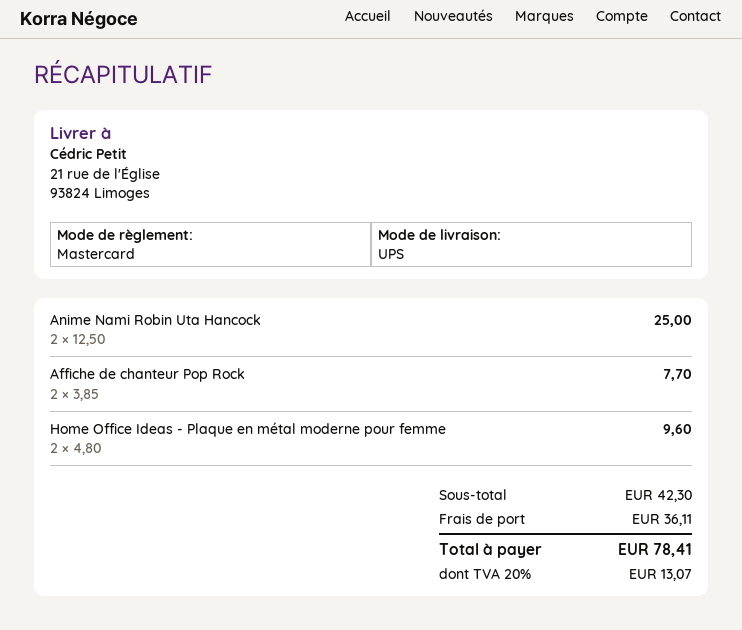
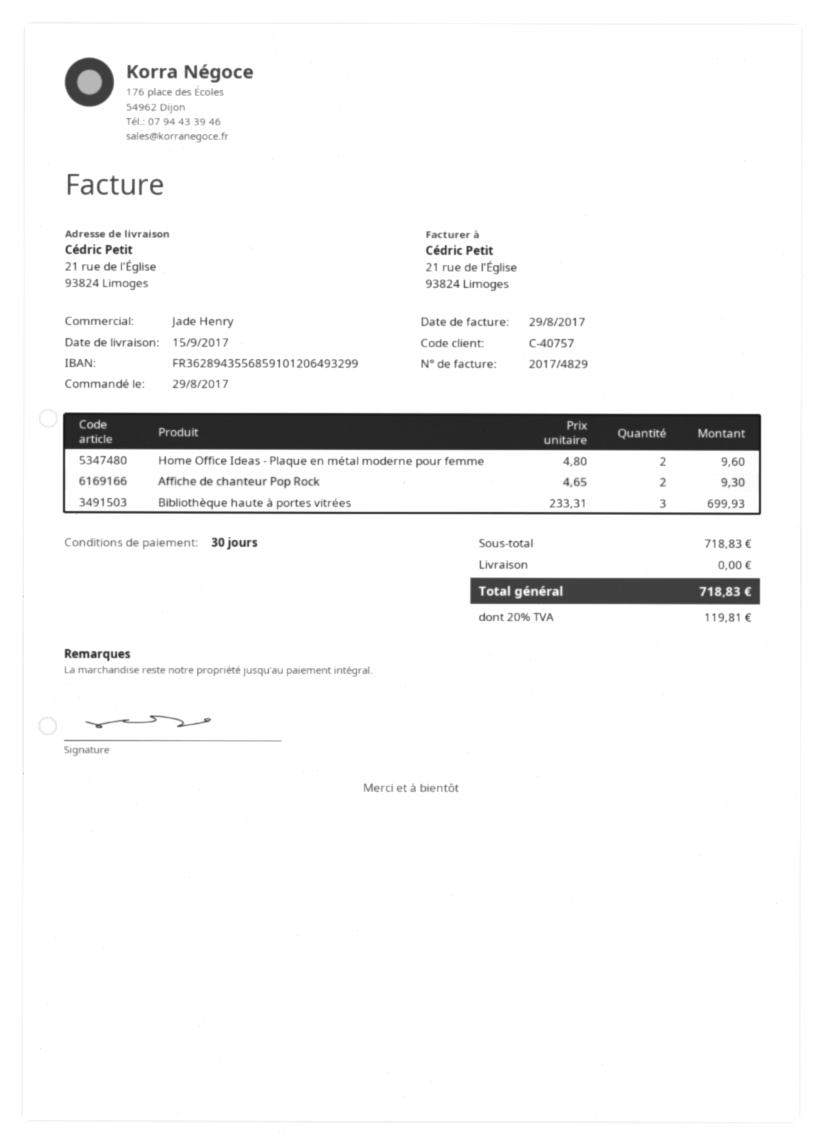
Anime Nami Robin Uta Hancock: 2 x 12.50 = 25.00 -> none
Affiche de chanteur Pop Rock: 2 x 3.85 = 7.70 -> 2 x 4.65 = 9.30
Bibliothèque haute à portes vitrées: none -> 3 x 233.31 = 699.93
subtotal: 42.30 -> 718.83
shipping: 36.11 -> 0.00
tax: 20% = 13.07 -> 20% = 119.81
total: 78.41 -> 718.83

